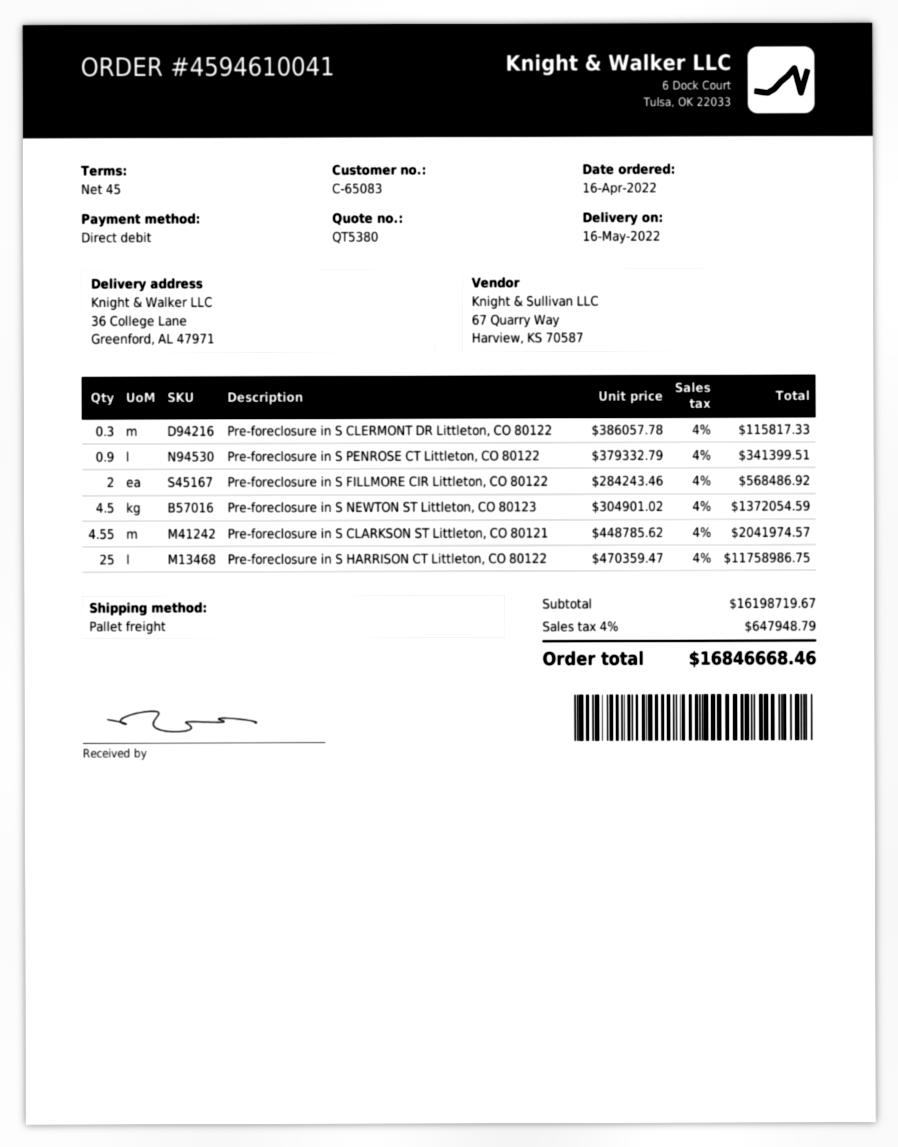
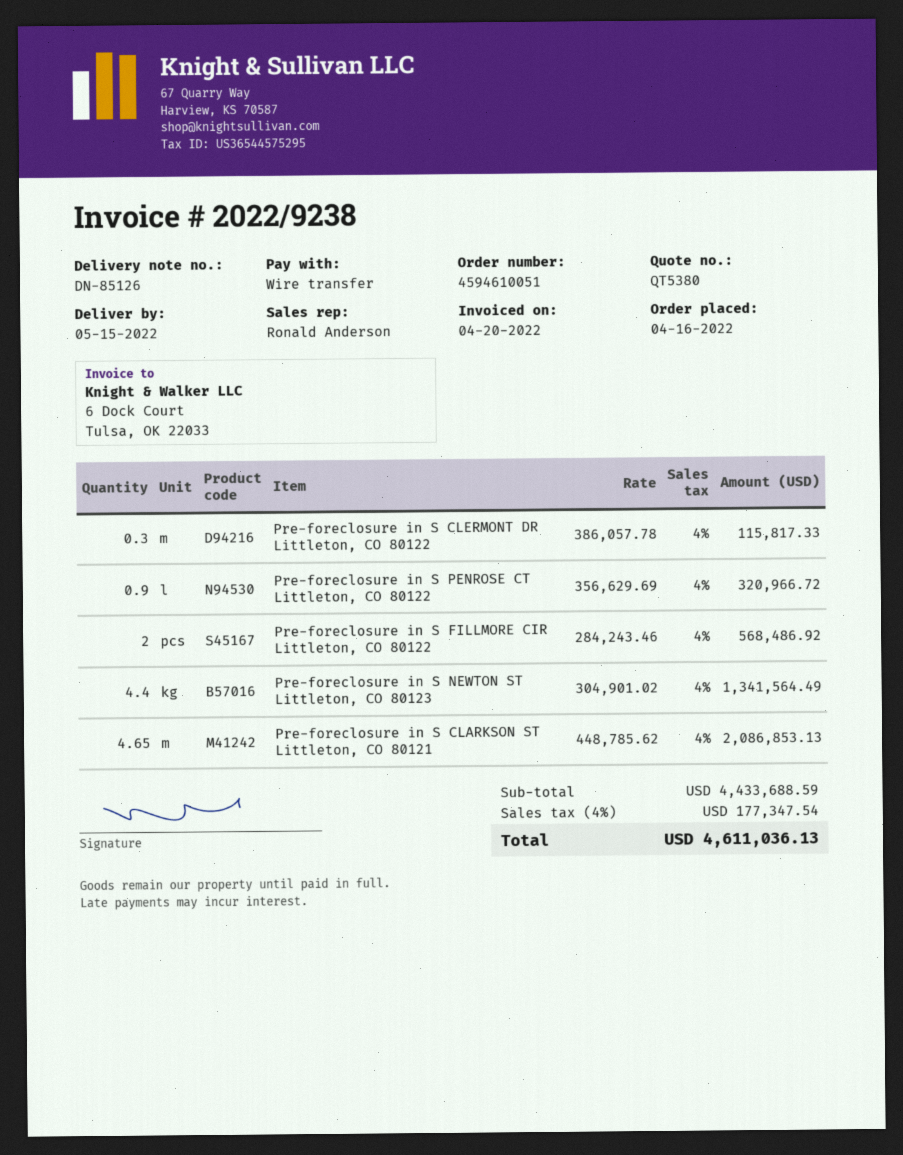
order number: 4594610041 -> 4594610051
delivery date: 2022-05-16 -> 2022-05-15
payment method: direct debit -> bank transfer
Pre-foreclosure in S PENROSE CT Littleton, CO 80122: 0.9 x 379332.79 = 341399.51 -> 0.9 x 356629.69 = 320966.72
Pre-foreclosure in S NEWTON ST Littleton, CO 80123: 4.5 x 304901.02 = 1372054.59 -> 4.4 x 304901.02 = 1341564.49
Pre-foreclosure in S CLARKSON ST Littleton, CO 80121: 4.55 x 448785.62 = 2041974.57 -> 4.65 x 448785.62 = 2086853.13
Pre-foreclosure in S HARRISON CT Littleton, CO 80122: 25 x 470359.47 = 11758986.75 -> none
subtotal: 16198719.67 -> 4433688.59
tax: 4% = 647948.79 -> 4% = 177347.54
total: 16846668.46 -> 4611036.13

